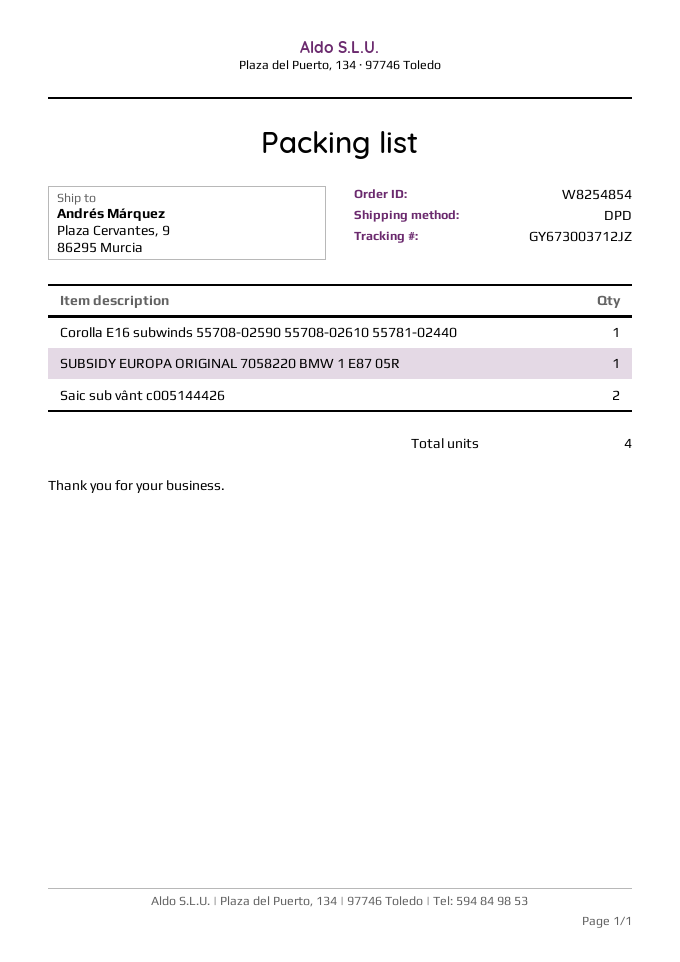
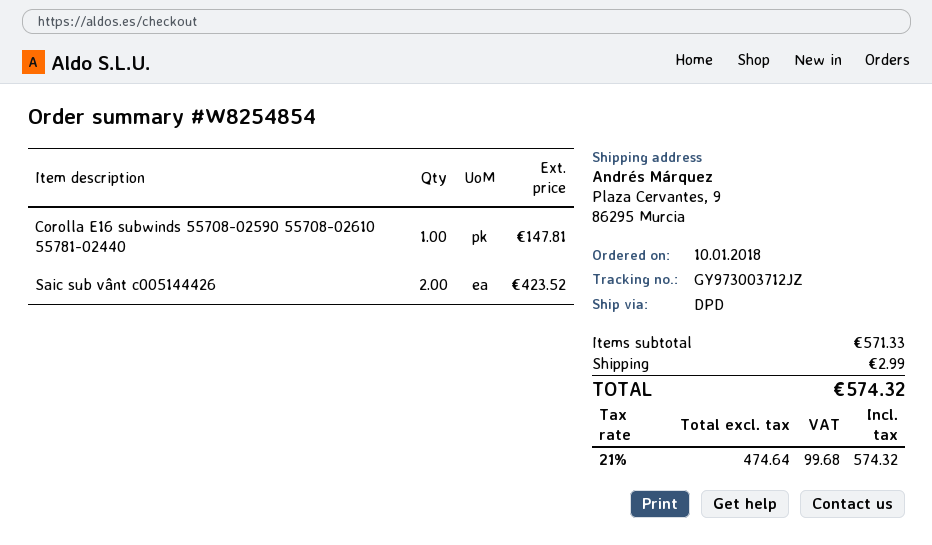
tracking number: GY673003712JZ -> GY973003712JZ
SUBSIDY EUROPA ORIGINAL 7058220 BMW 1 E87 05R: 1 -> none

